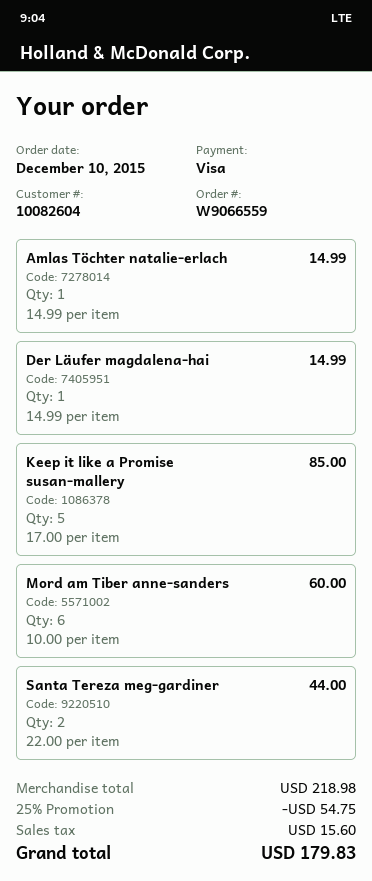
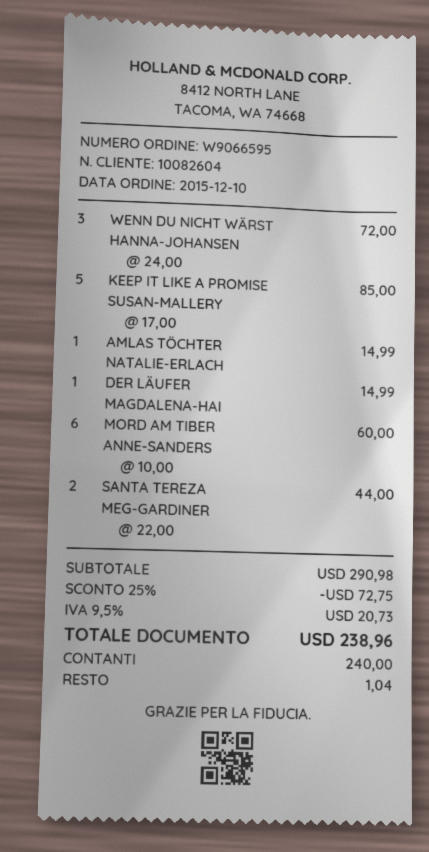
order number: W9066559 -> W9066595
payment method: Visa -> cash
WENN DU NICHT WÄRST HANNA-JOHANSEN: none -> 3 x 24.00 = 72.00
subtotal: 218.98 -> 290.98
discount: 25% = 54.75 -> 25% = 72.75
tax: 15.60 -> 20.73
total: 179.83 -> 238.96

